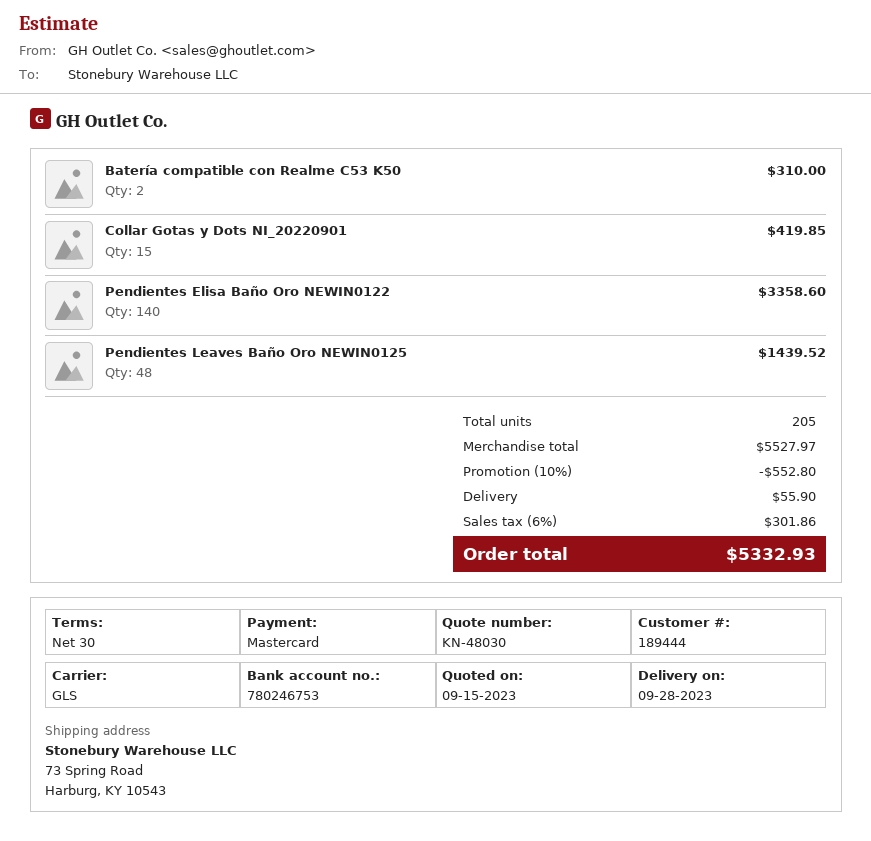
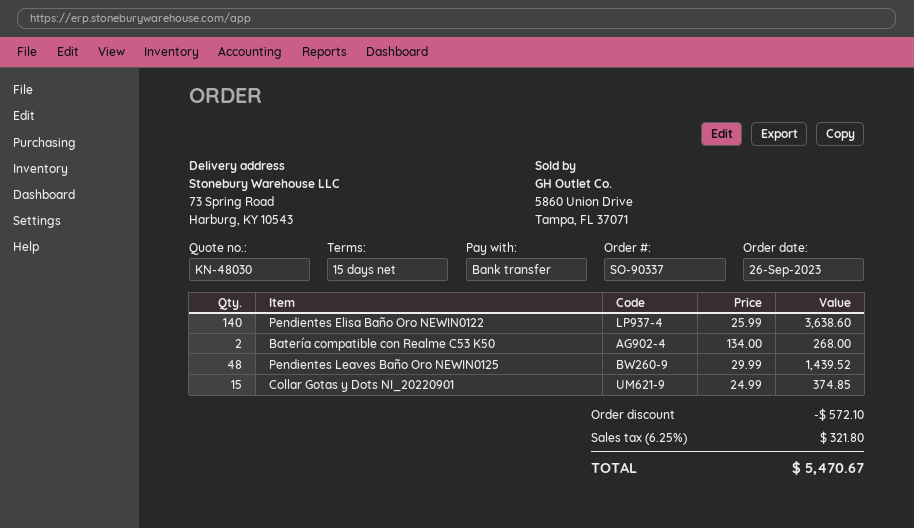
payment terms: 30 days -> 15 days
payment method: Mastercard -> bank transfer
Batería compatible con Realme C53 K50: 2 for 310.00 -> 2 for 268.00
Collar Gotas y Dots NI_20220901: 15 for 419.85 -> 15 for 374.85
Pendientes Elisa Baño Oro NEWIN0122: 140 for 3358.60 -> 140 for 3638.60
discount: 552.80 -> 572.10
shipping: 55.90 -> none
tax: 6% = 301.86 -> 6.25% = 321.80
total: 5332.93 -> 5470.67

